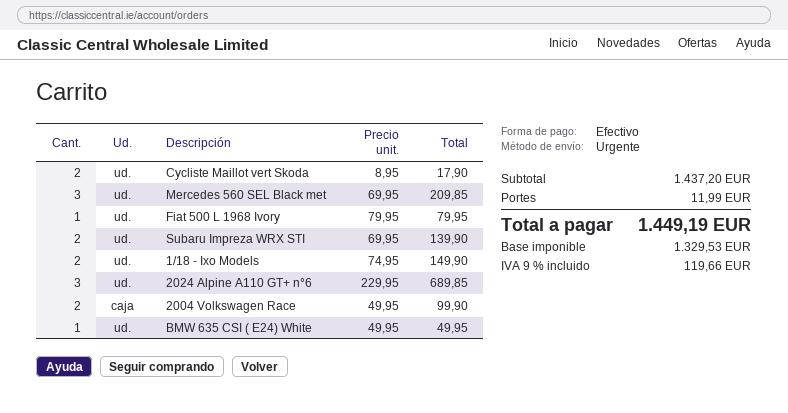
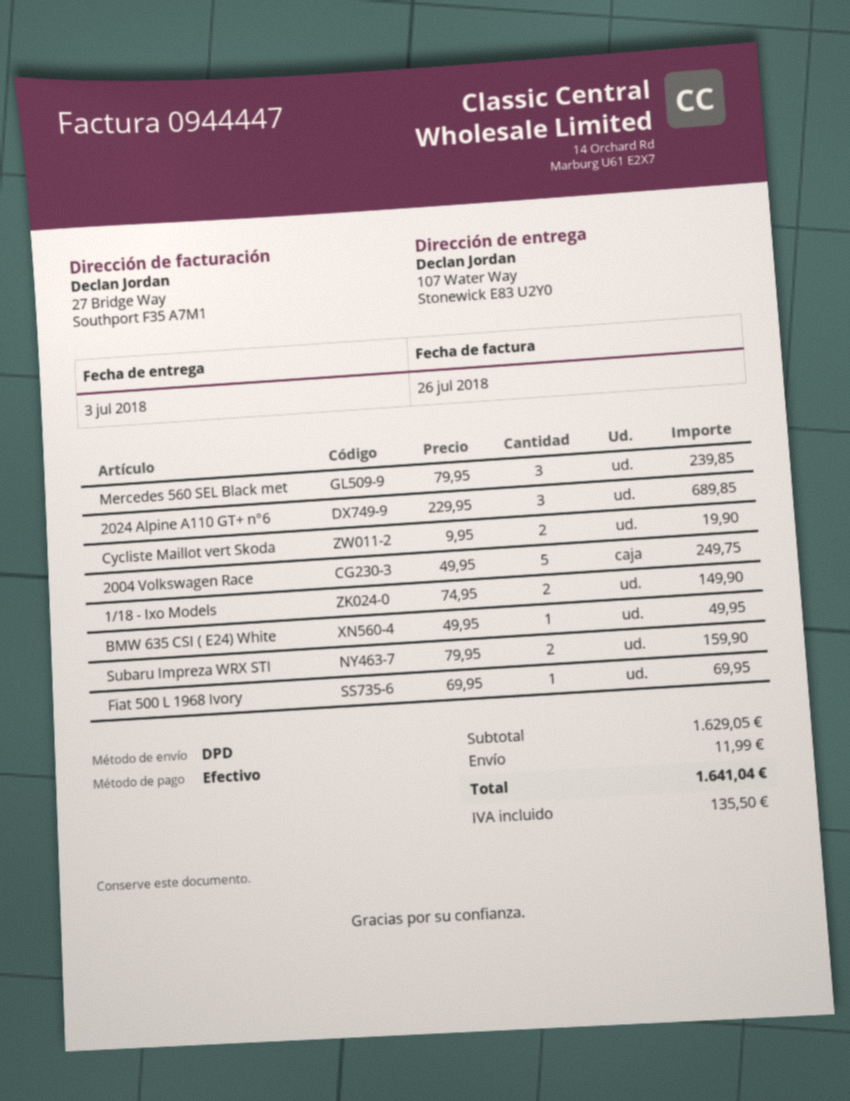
shipping method: express -> DPD
Cycliste Maillot vert Skoda: 2 x 8.95 = 17.90 -> 2 x 9.95 = 19.90
Mercedes 560 SEL Black met: 3 x 69.95 = 209.85 -> 3 x 79.95 = 239.85
Fiat 500 L 1968 Ivory: 1 x 79.95 = 79.95 -> 1 x 69.95 = 69.95
Subaru Impreza WRX STI: 2 x 69.95 = 139.90 -> 2 x 79.95 = 159.90
2004 Volkswagen Race: 2 x 49.95 = 99.90 -> 5 x 49.95 = 249.75
subtotal: 1437.20 -> 1629.05
tax: 119.66 -> 135.50
total: 1449.19 -> 1641.04

